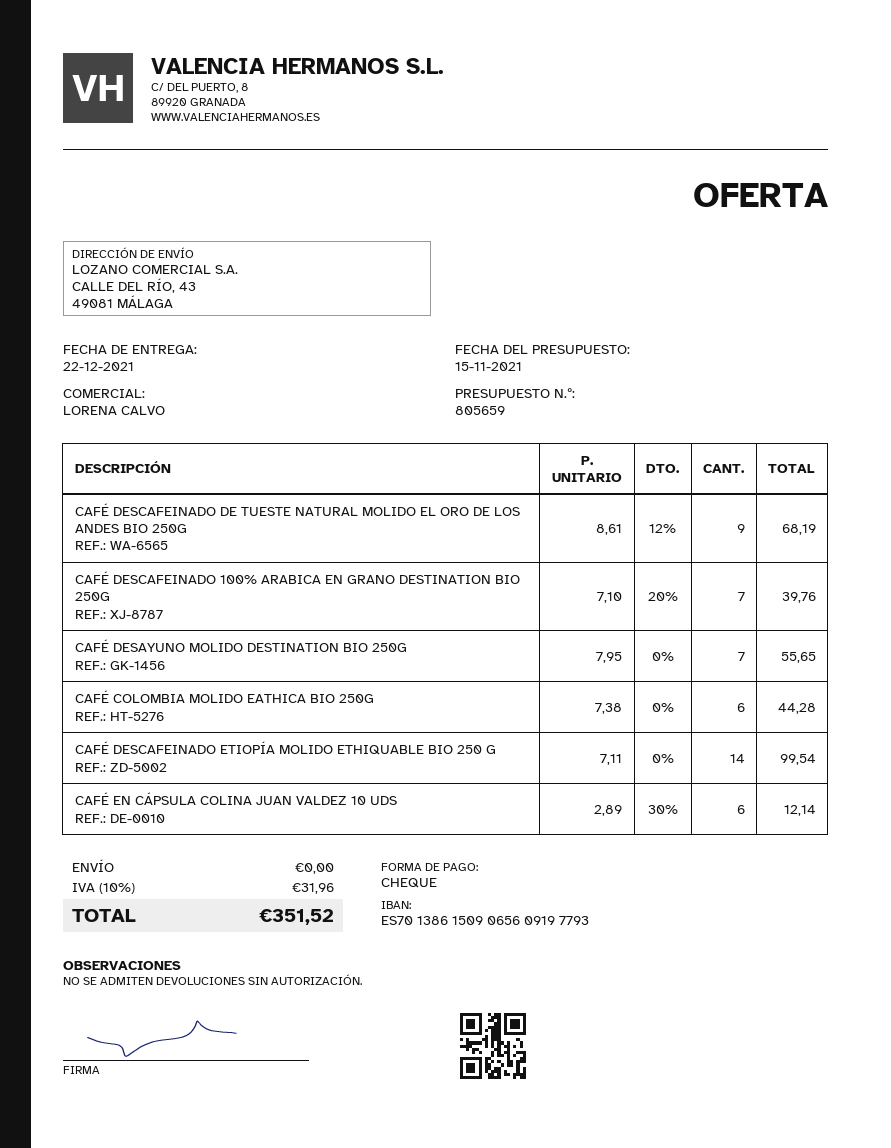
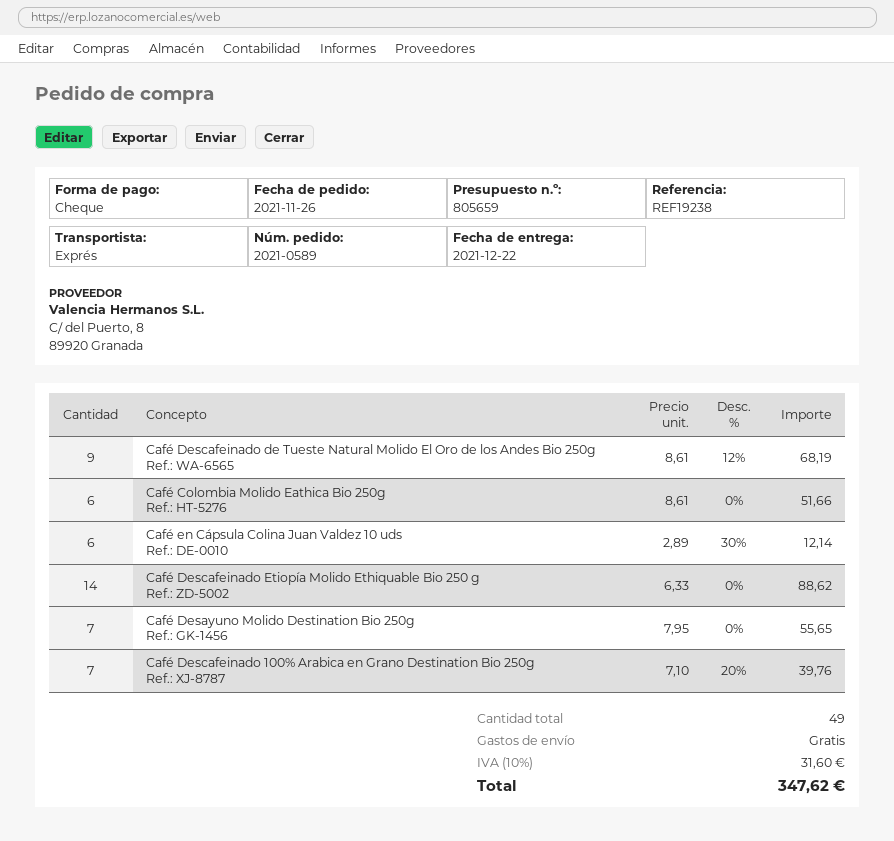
CAFÉ COLOMBIA MOLIDO EATHICA BIO 250G: 6 x 7.38 = 44.28 -> 6 x 8.61 = 51.66
CAFÉ DESCAFEINADO ETIOPÍA MOLIDO ETHIQUABLE BIO 250 G: 14 x 7.11 = 99.54 -> 14 x 6.33 = 88.62
tax: 10% = 31.96 -> 10% = 31.60
total: 351.52 -> 347.62

